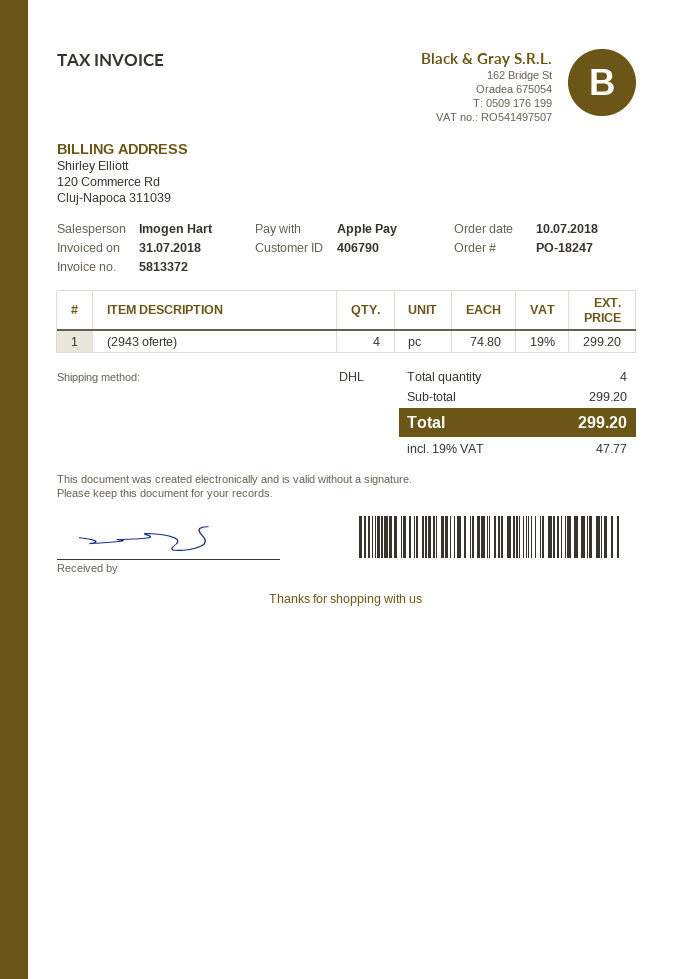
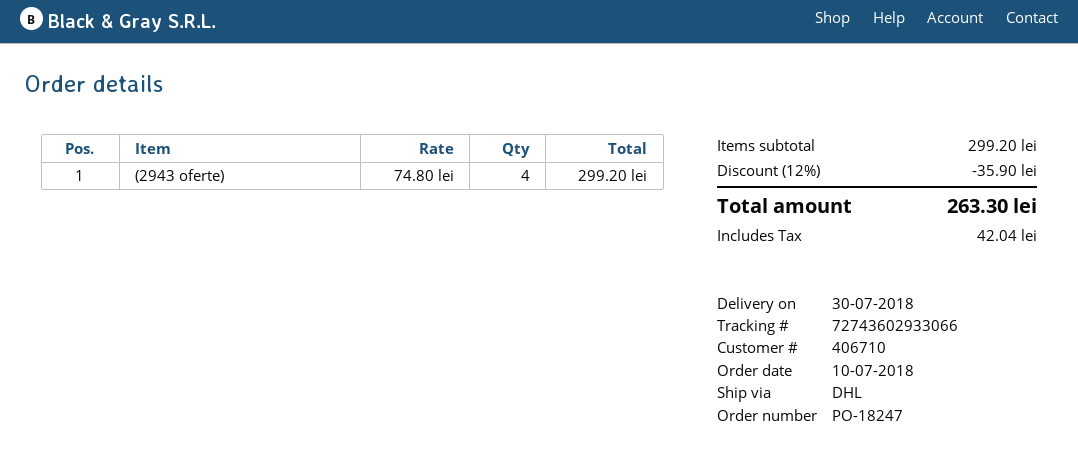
customer number: 406790 -> 406710
discount: none -> 12% = 35.90
tax: 47.77 -> 42.04
total: 299.20 -> 263.30

